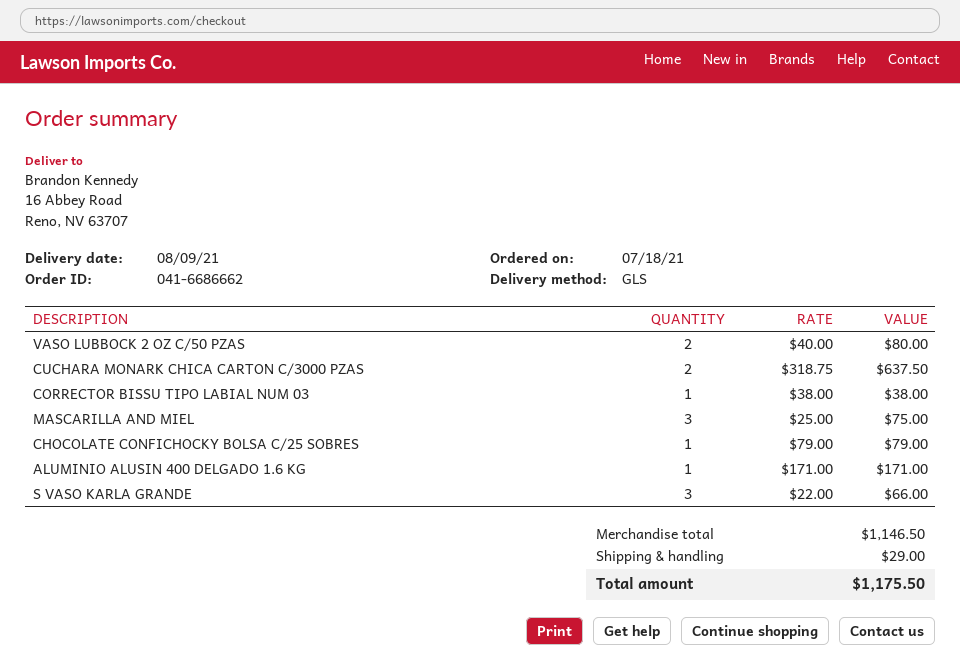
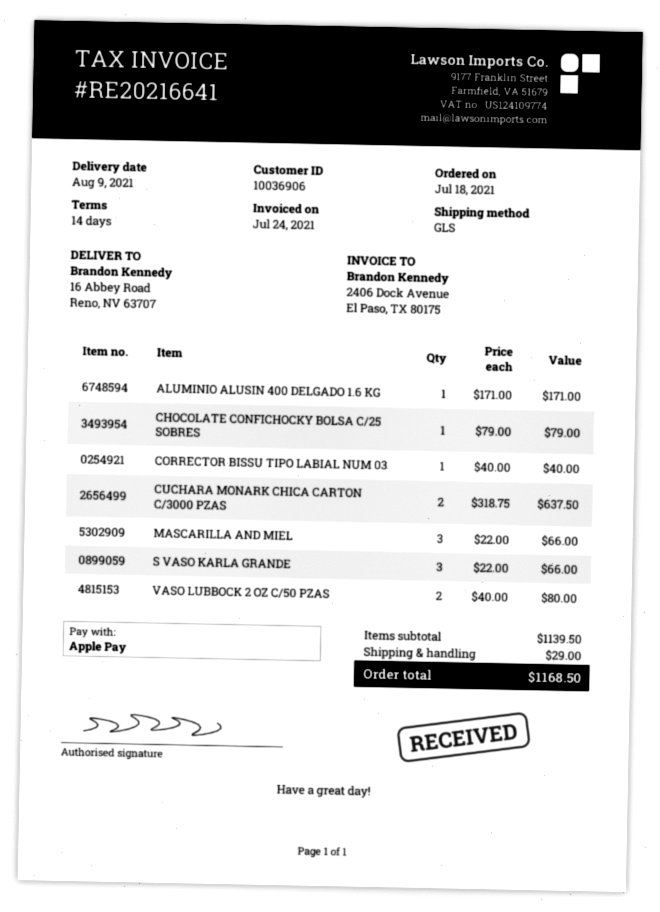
CORRECTOR BISSU TIPO LABIAL NUM 03: 1 x 38.00 = 38.00 -> 1 x 40.00 = 40.00
MASCARILLA AND MIEL: 3 x 25.00 = 75.00 -> 3 x 22.00 = 66.00
subtotal: 1146.50 -> 1139.50
total: 1175.50 -> 1168.50

